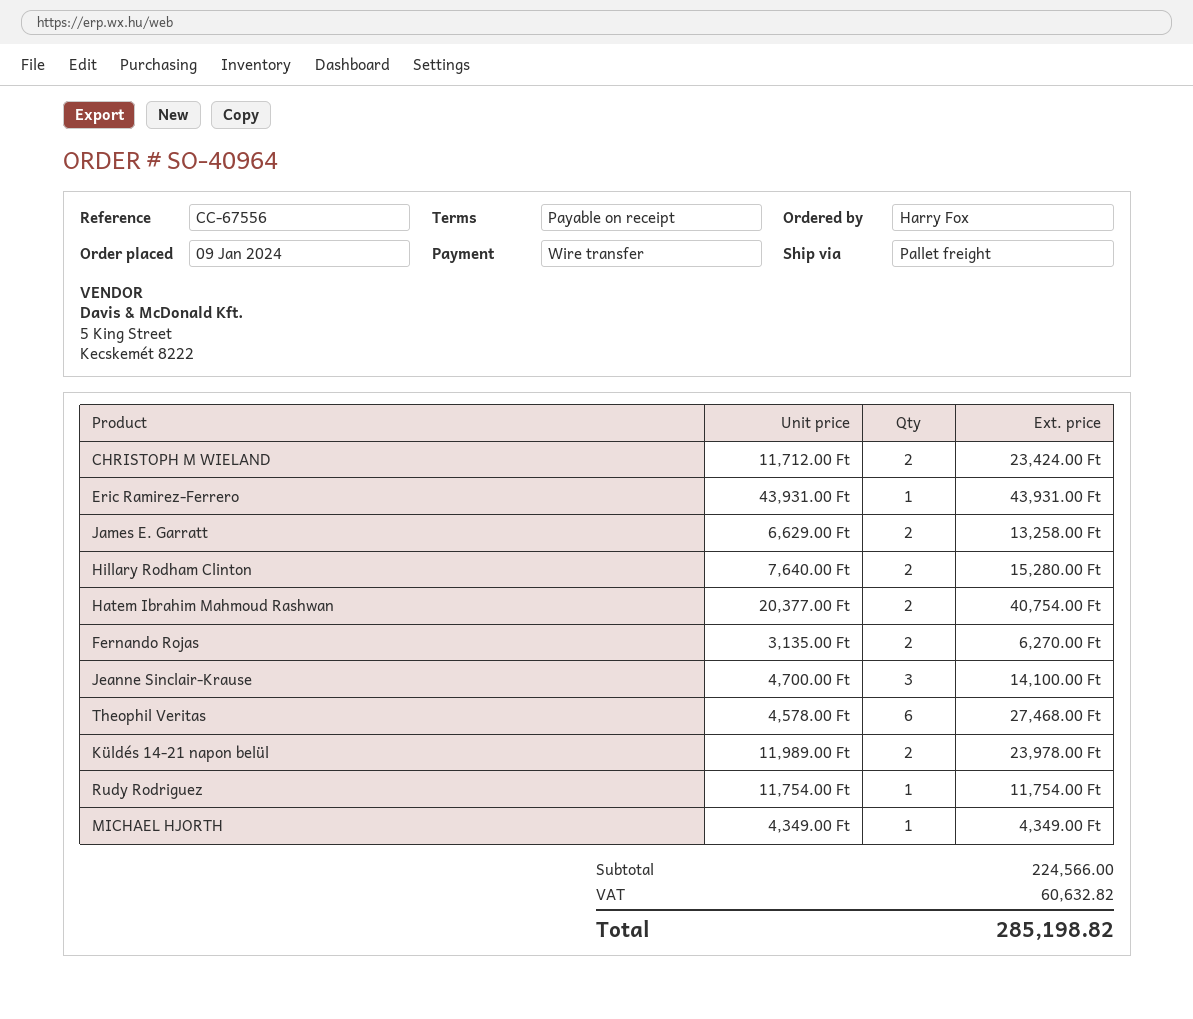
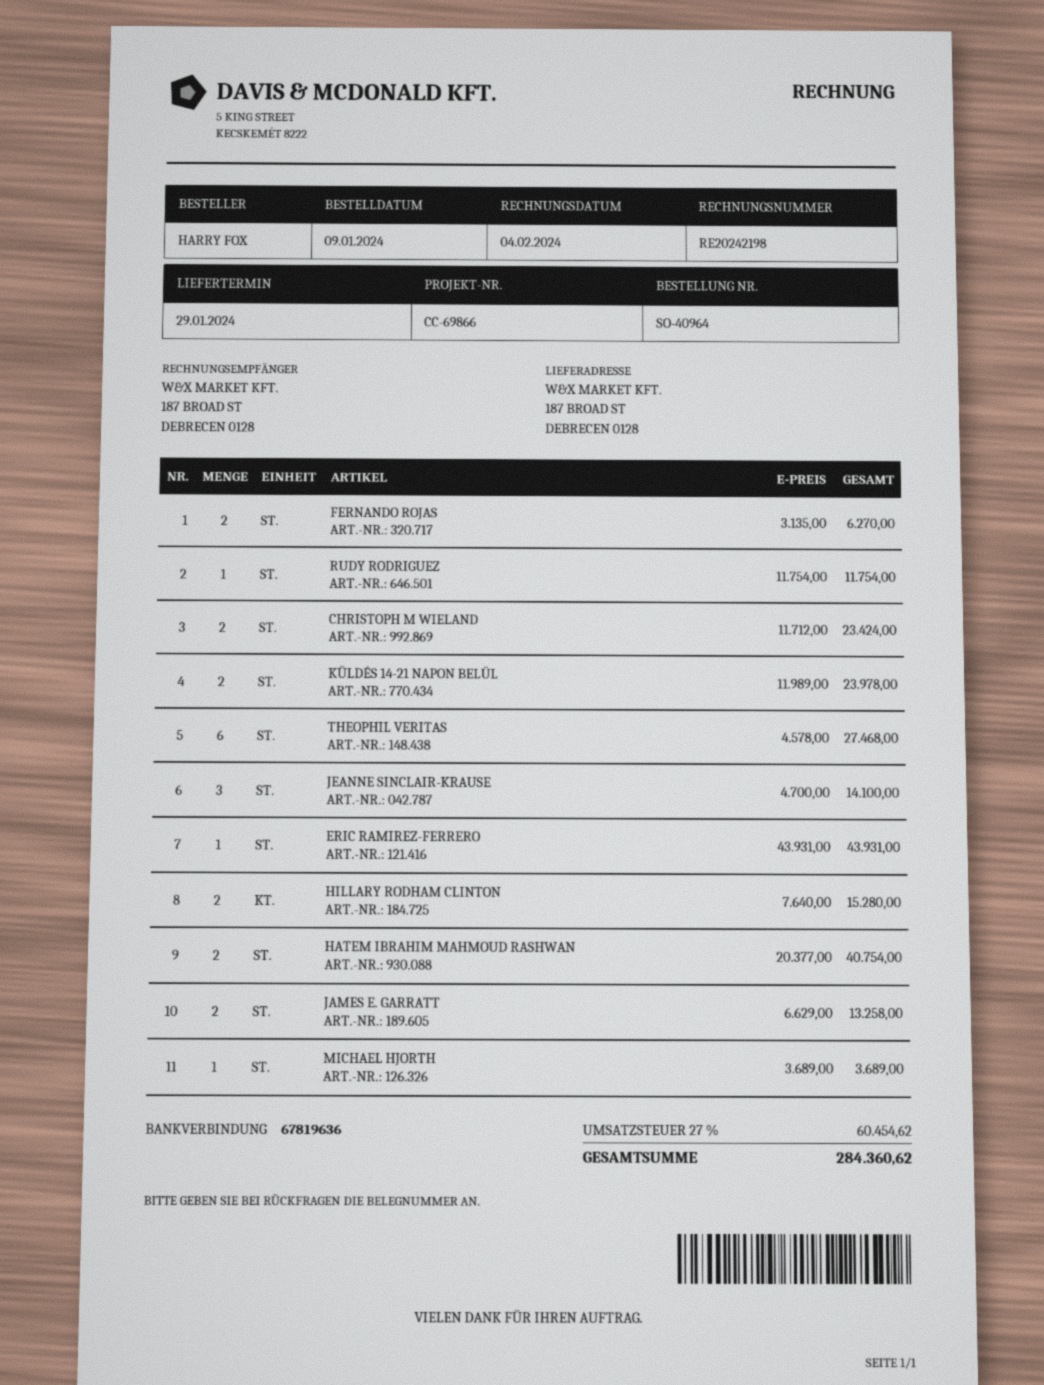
reference: CC-67556 -> CC-69866
MICHAEL HJORTH: 1 x 4349.00 = 4349.00 -> 1 x 3689.00 = 3689.00
tax: 60632.82 -> 60454.62
total: 285198.82 -> 284360.62

